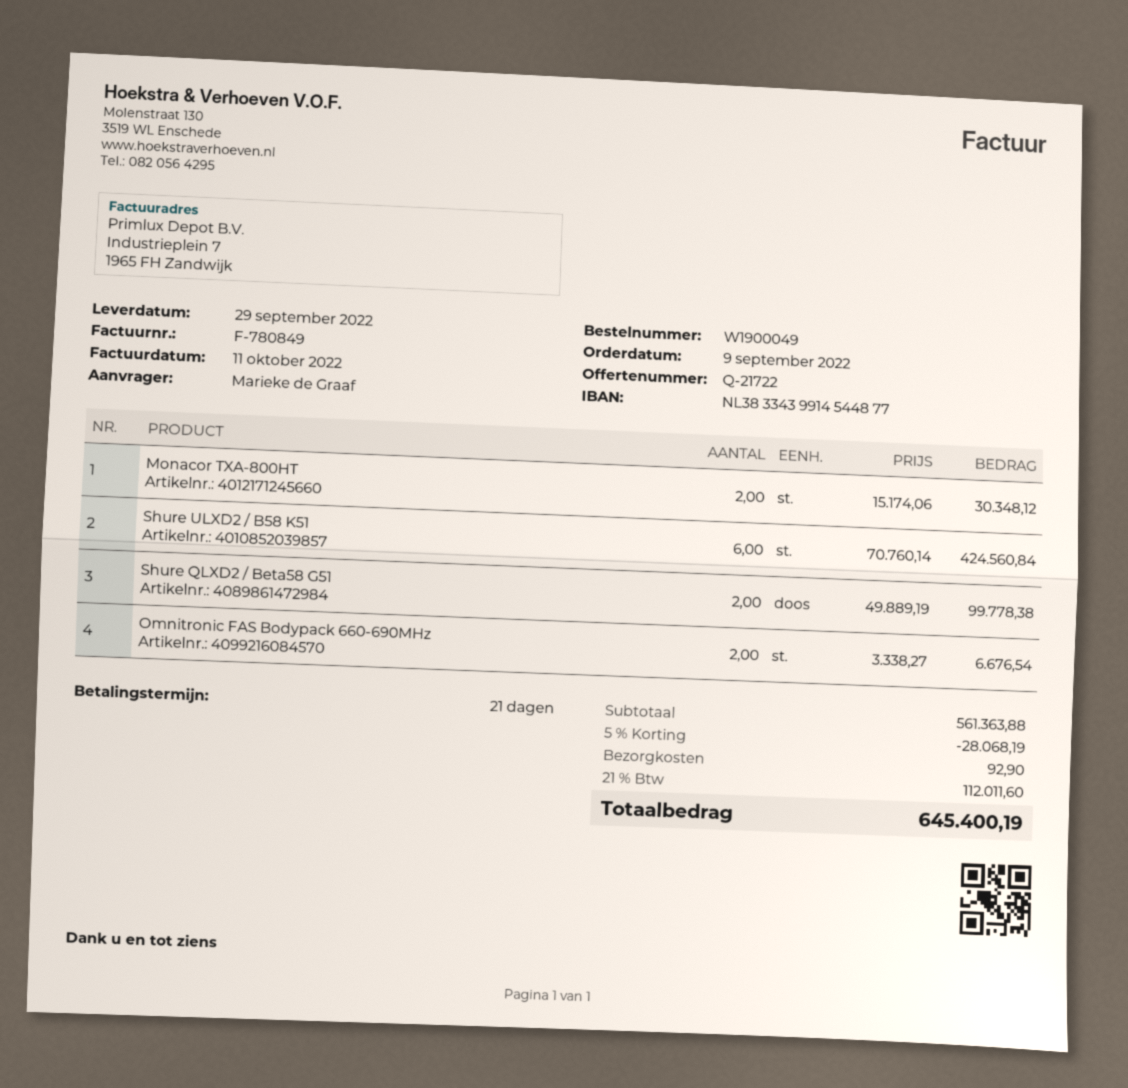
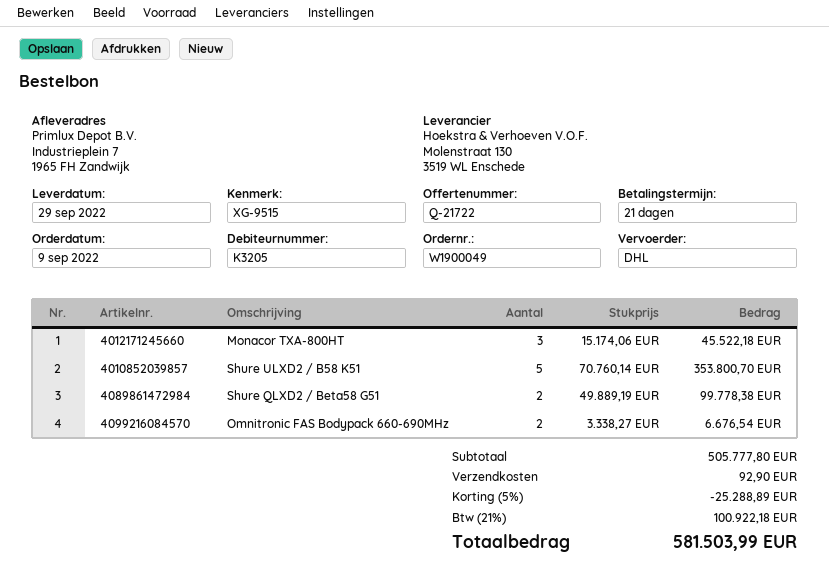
Monacor TXA-800HT: 2 x 15174.06 = 30348.12 -> 3 x 15174.06 = 45522.18
Shure ULXD2 / B58 K51: 6 x 70760.14 = 424560.84 -> 5 x 70760.14 = 353800.70
subtotal: 561363.88 -> 505777.80
discount: 5% = 28068.19 -> 5% = 25288.89
tax: 21% = 112011.60 -> 21% = 100922.18
total: 645400.19 -> 581503.99

